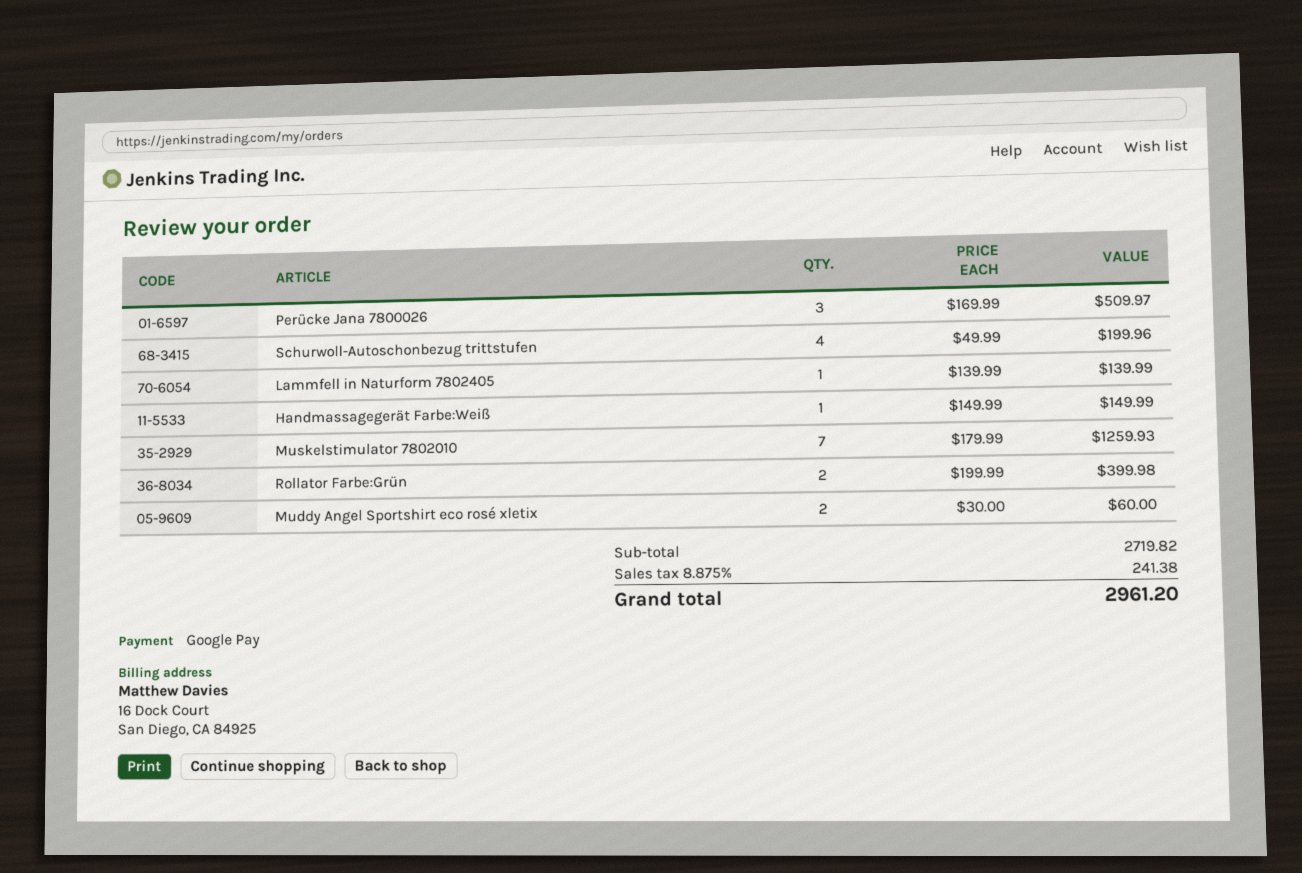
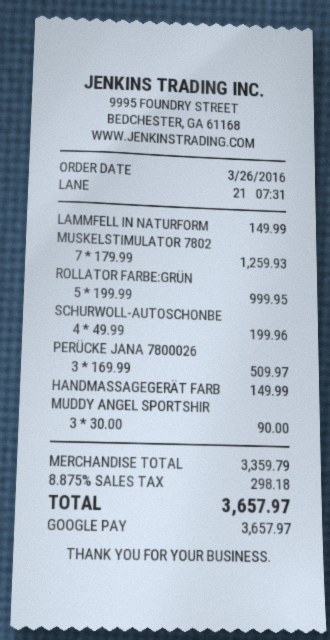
Lammfell in Naturform 7802405: 1 x 139.99 = 139.99 -> 1 x 149.99 = 149.99
Rollator Farbe:Grün: 2 x 199.99 = 399.98 -> 5 x 199.99 = 999.95
Muddy Angel Sportshirt eco rosé xletix: 2 x 30.00 = 60.00 -> 3 x 30.00 = 90.00
subtotal: 2719.82 -> 3359.79
tax: 8.875% = 241.38 -> 8.875% = 298.18
total: 2961.20 -> 3657.97

